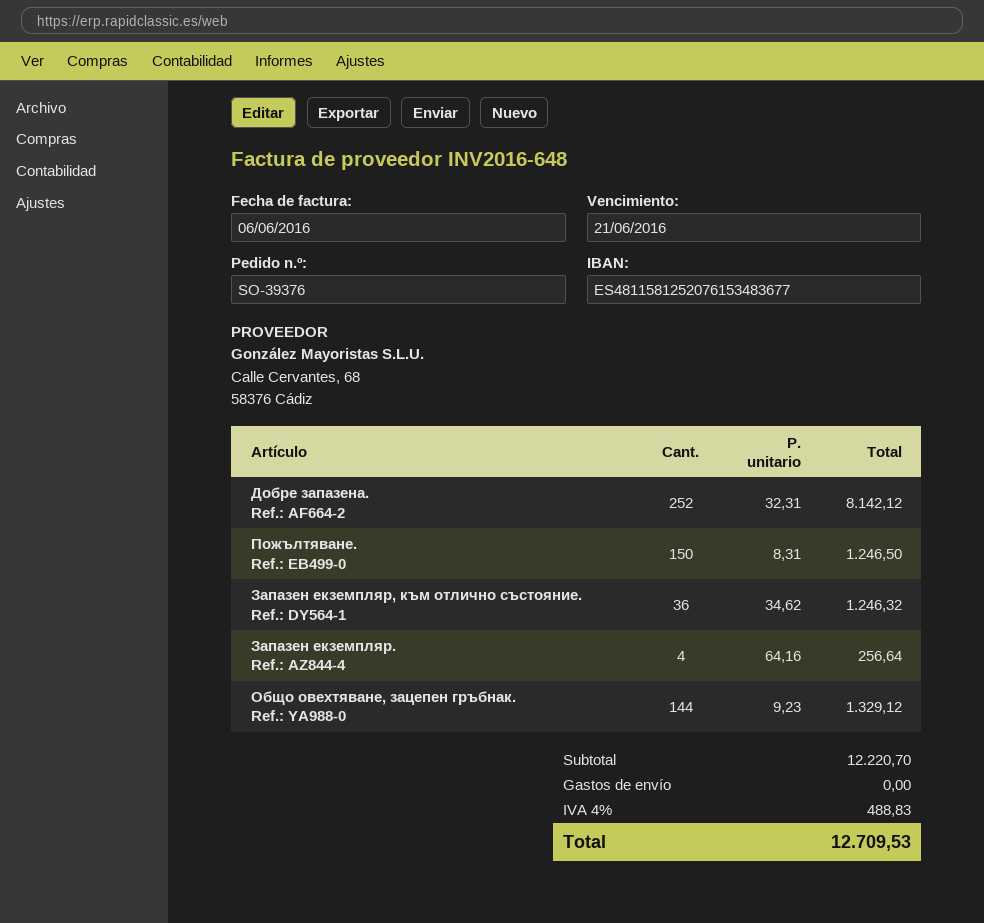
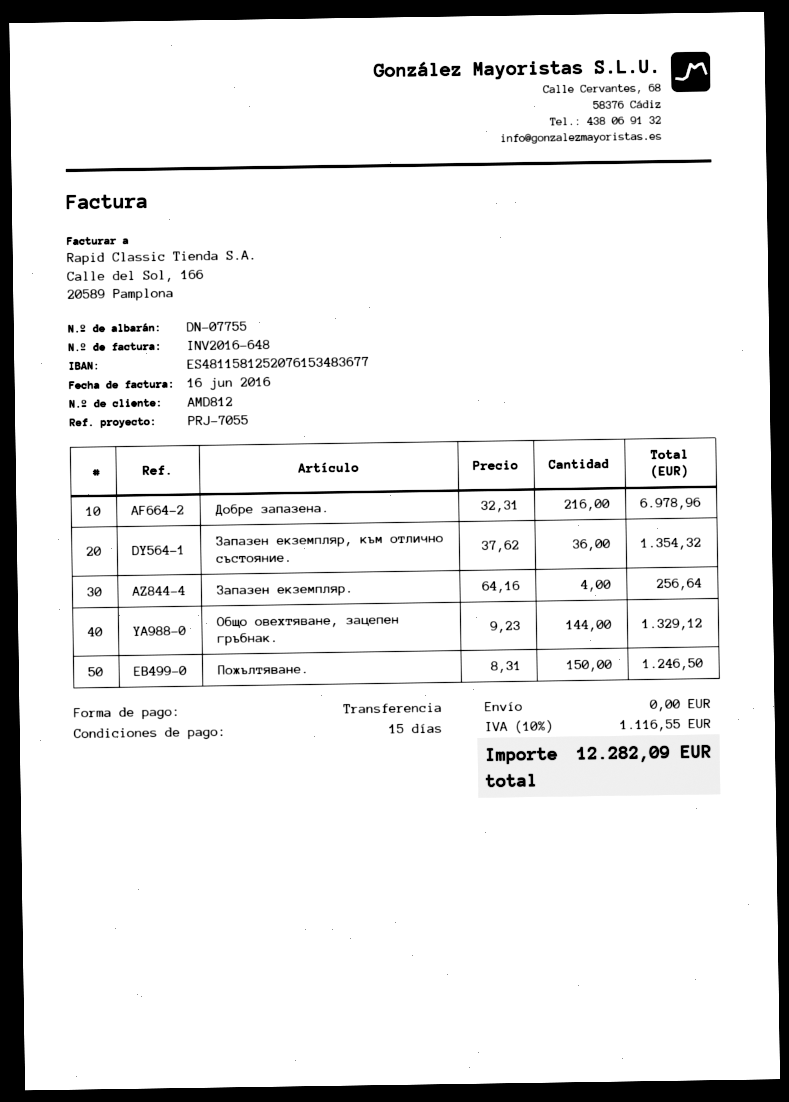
invoice date: 2016-06-06 -> 2016-06-16
Добре запазена.: 252 x 32.31 = 8142.12 -> 216 x 32.31 = 6978.96
Запазен екземпляр, към отлично състояние.: 36 x 34.62 = 1246.32 -> 36 x 37.62 = 1354.32
tax: 4% = 488.83 -> 10% = 1116.55
total: 12709.53 -> 12282.09

